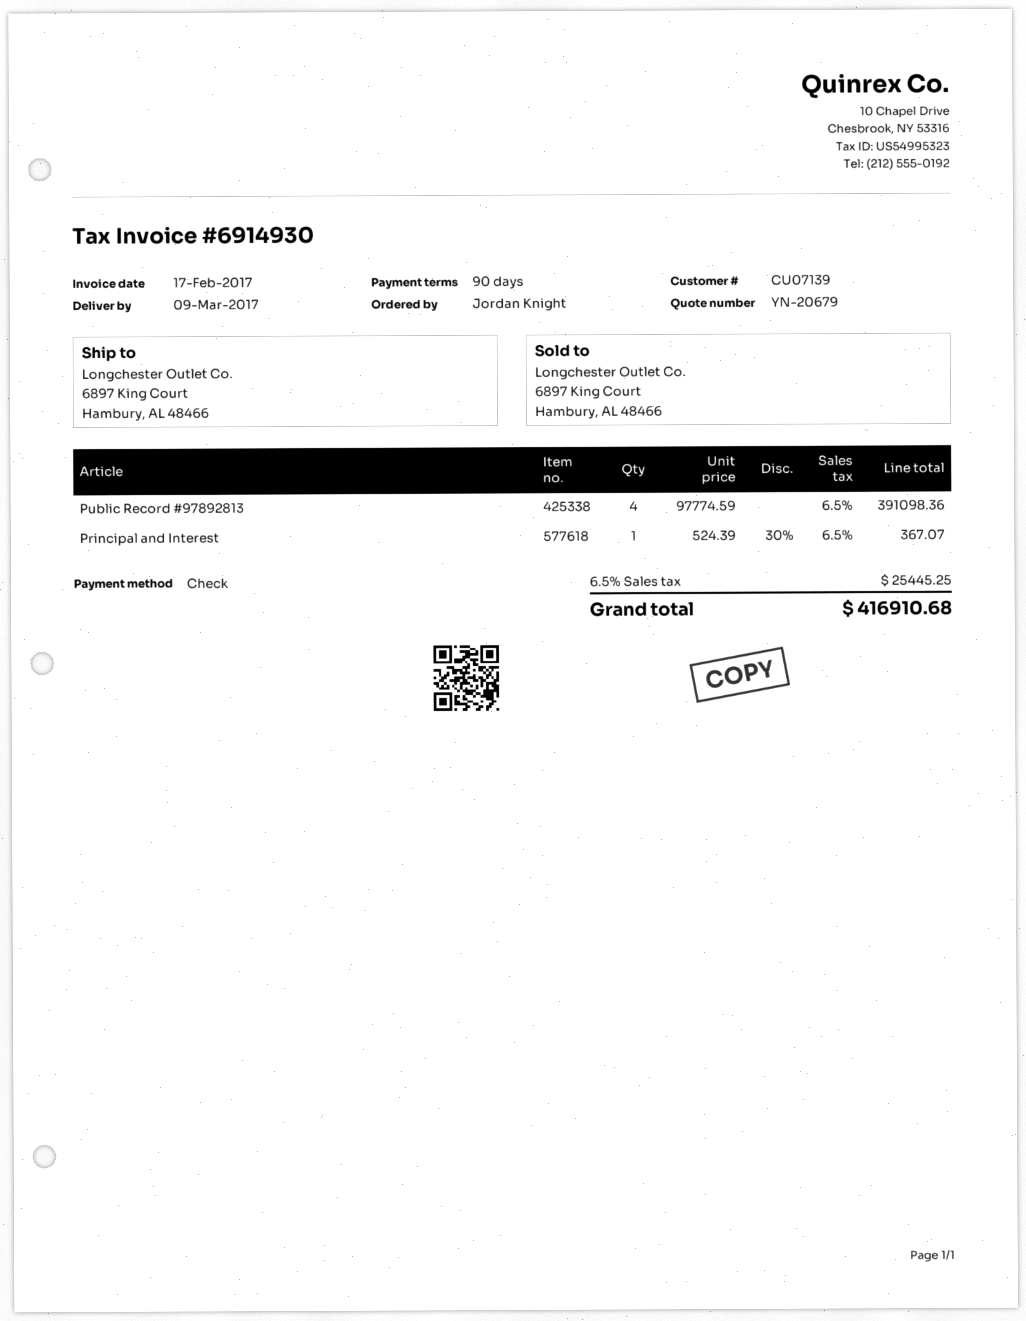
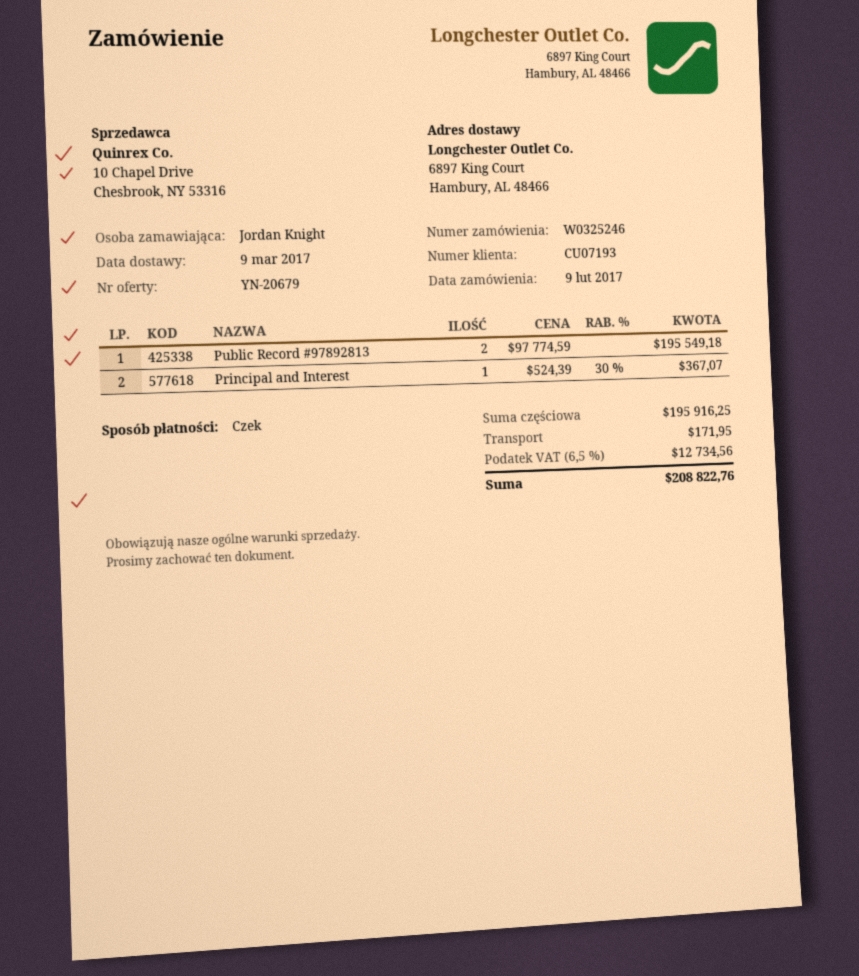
customer number: CU07139 -> CU07193
Public Record #97892813: 4 x 97774.59 = 391098.36 -> 2 x 97774.59 = 195549.18
shipping: none -> 171.95
tax: 6.5% = 25445.25 -> 6.5% = 12734.56
total: 416910.68 -> 208822.76

